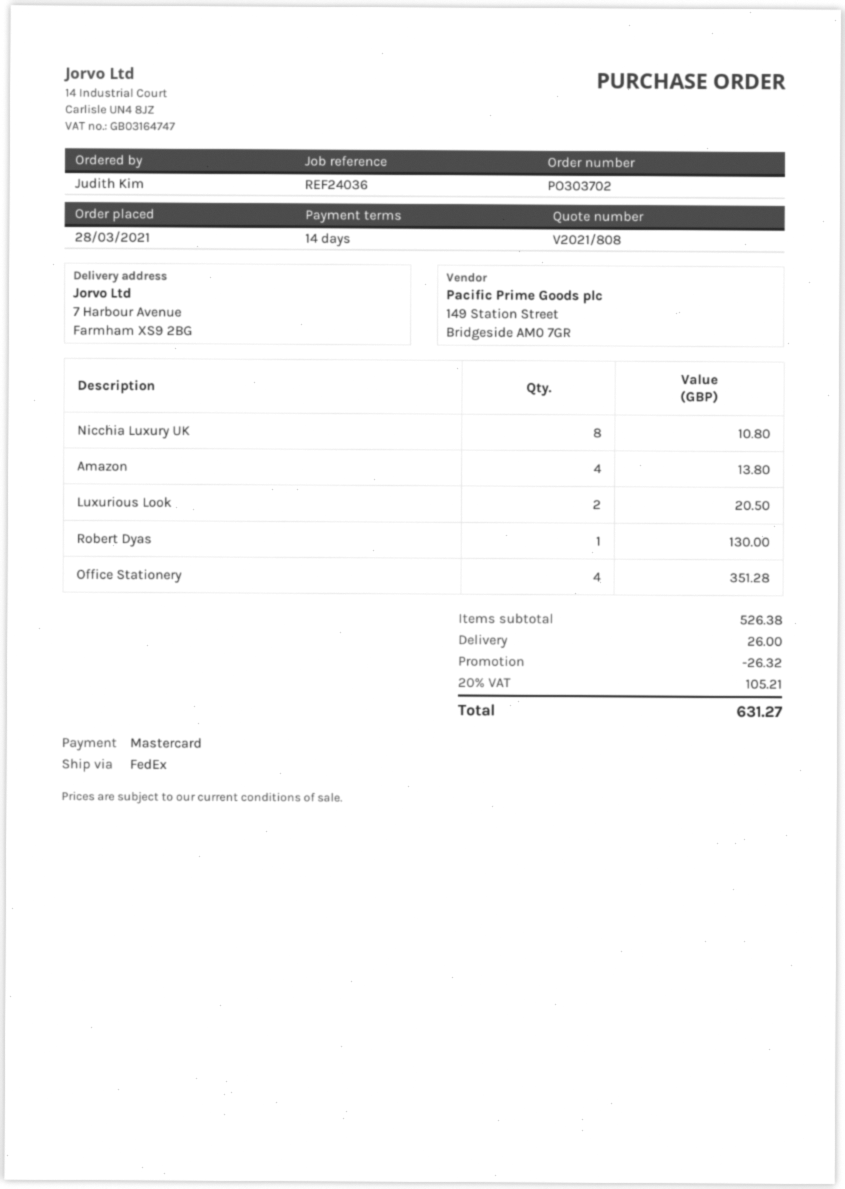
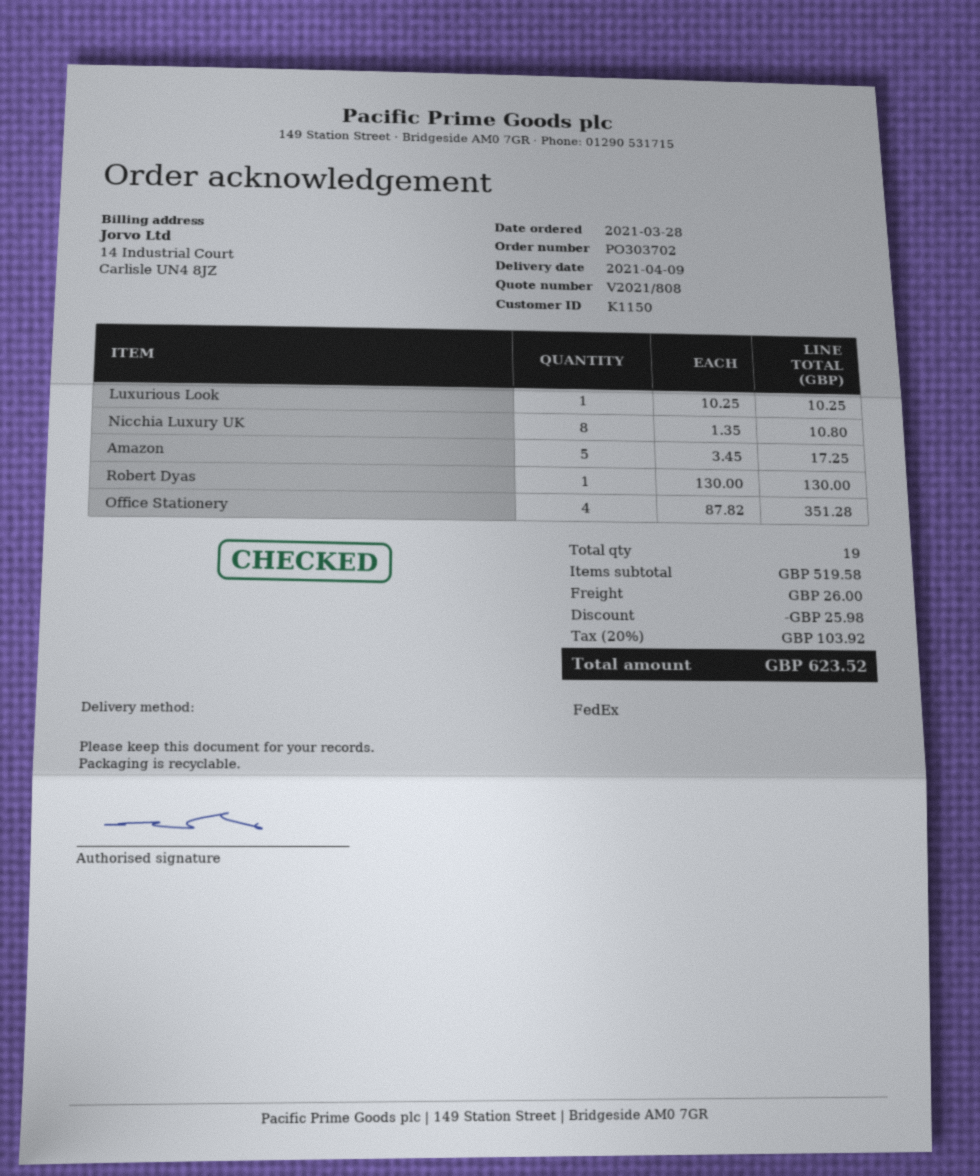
Amazon: 4 for 13.80 -> 5 for 17.25
Luxurious Look: 2 for 20.50 -> 1 for 10.25
subtotal: 526.38 -> 519.58
discount: 26.32 -> 25.98
tax: 20% = 105.21 -> 20% = 103.92
total: 631.27 -> 623.52

